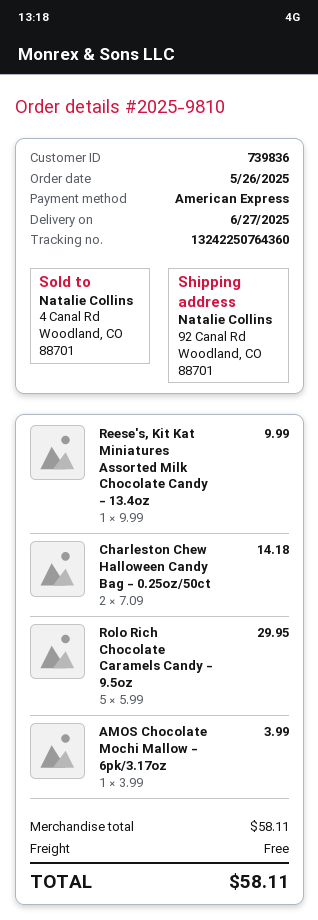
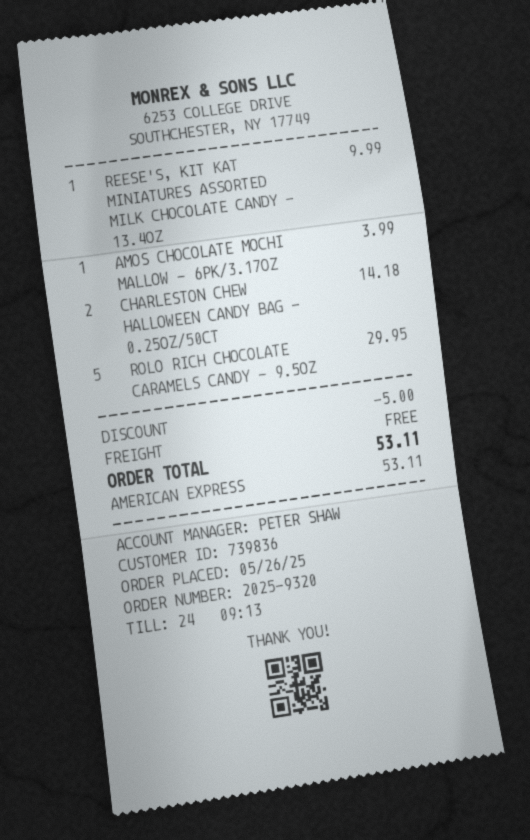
order number: 2025-9810 -> 2025-9320
discount: none -> 5.00
total: 58.11 -> 53.11

